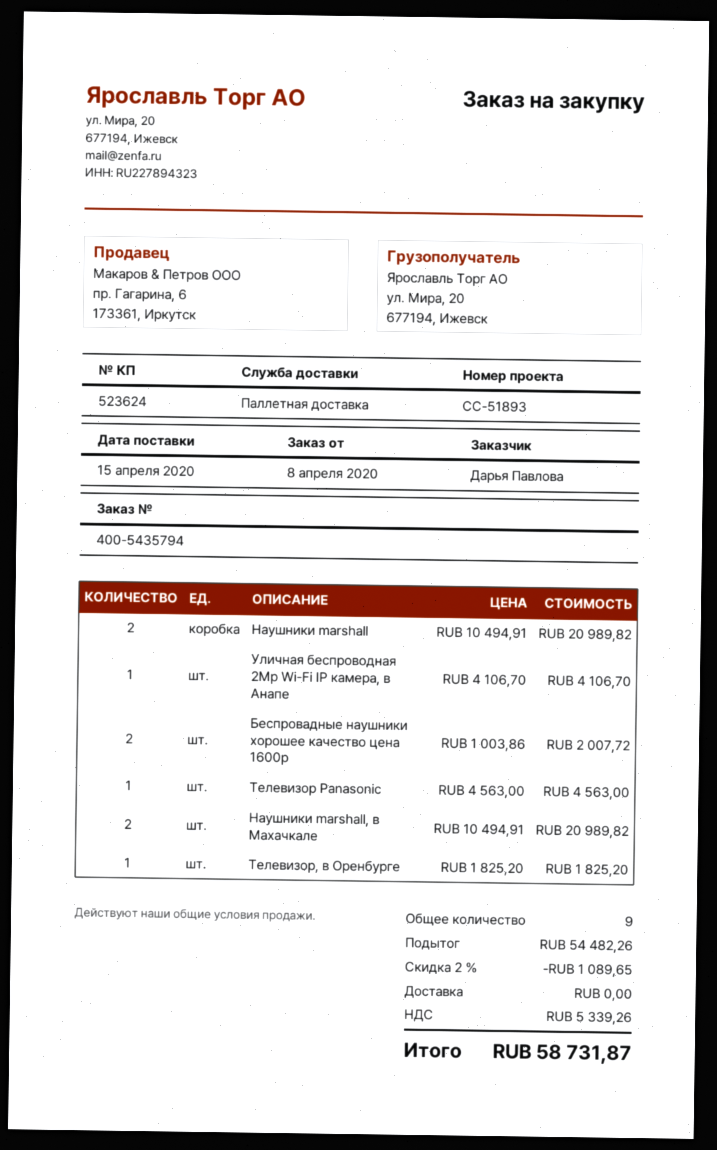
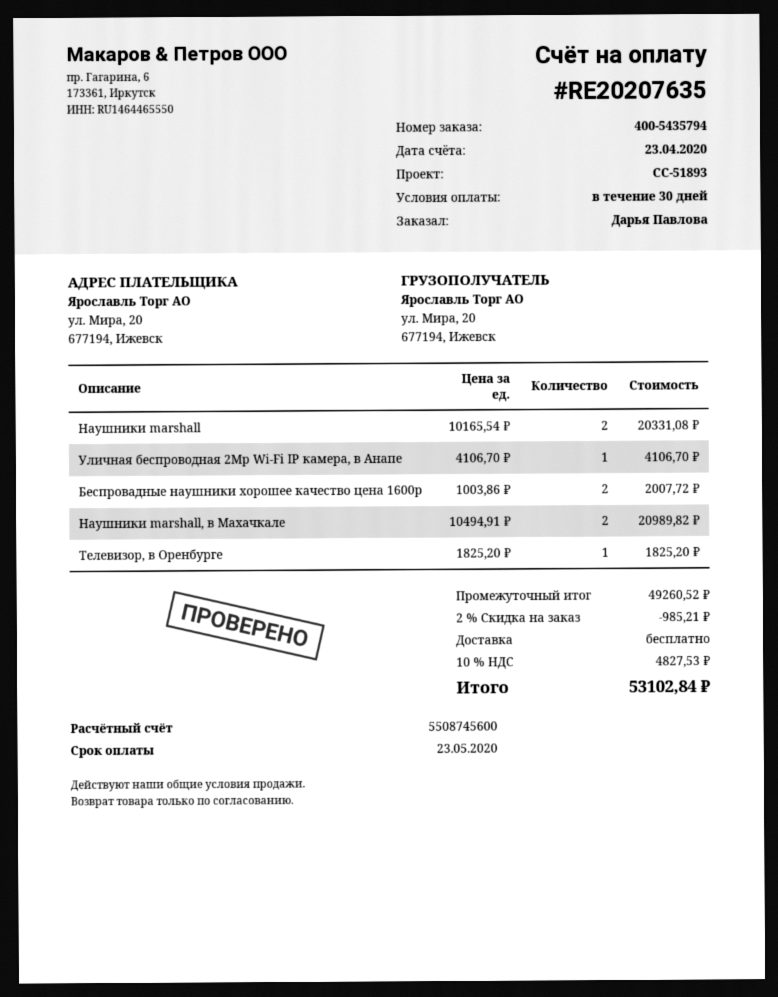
Наушники marshall: 2 x 10494.91 = 20989.82 -> 2 x 10165.54 = 20331.08
Телевизор Panasonic: 1 x 4563.00 = 4563.00 -> none
subtotal: 54482.26 -> 49260.52
discount: 2% = 1089.65 -> 2% = 985.21
tax: 5339.26 -> 4827.53
total: 58731.87 -> 53102.84

